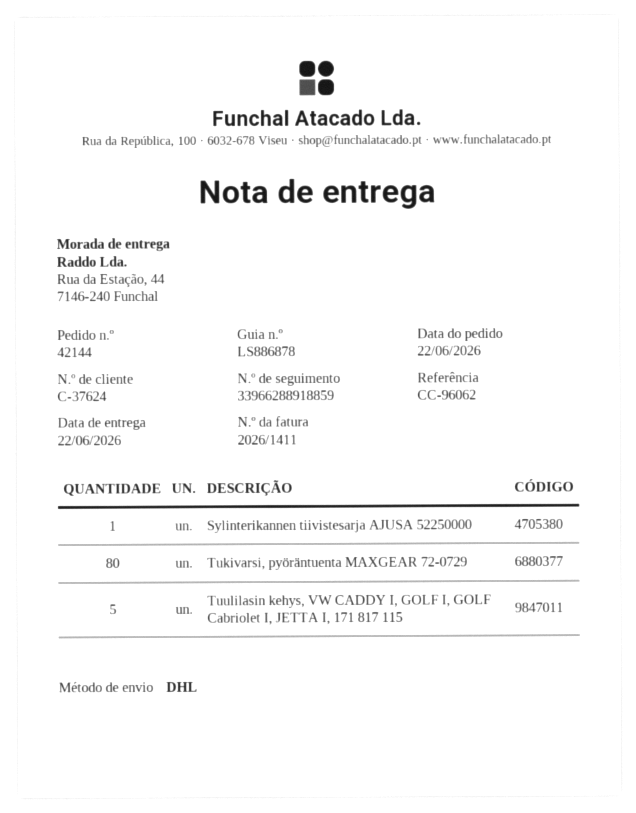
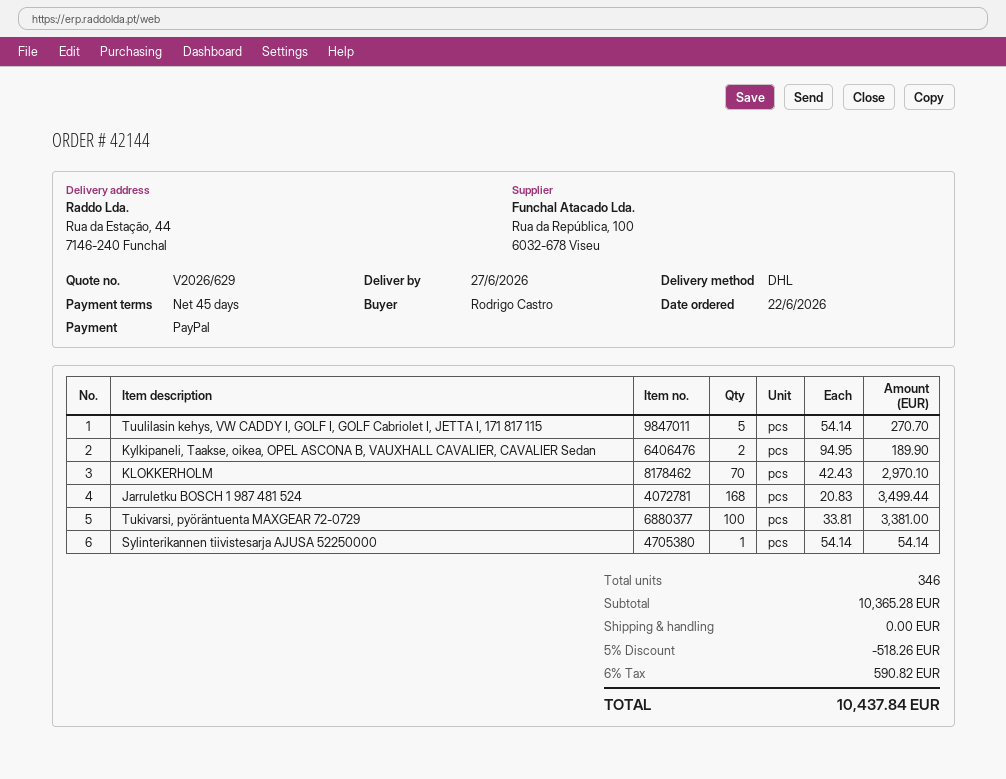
delivery date: 2026-06-22 -> 2026-06-27
Tukivarsi, pyöräntuenta MAXGEAR 72-0729: 80 -> 100
Kylkipaneli, Taakse, oikea, OPEL ASCONA B, VAUXHALL CAVALIER, CAVALIER Sedan: none -> 2
KLOKKERHOLM: none -> 70
Jarruletku BOSCH 1 987 481 524: none -> 168

